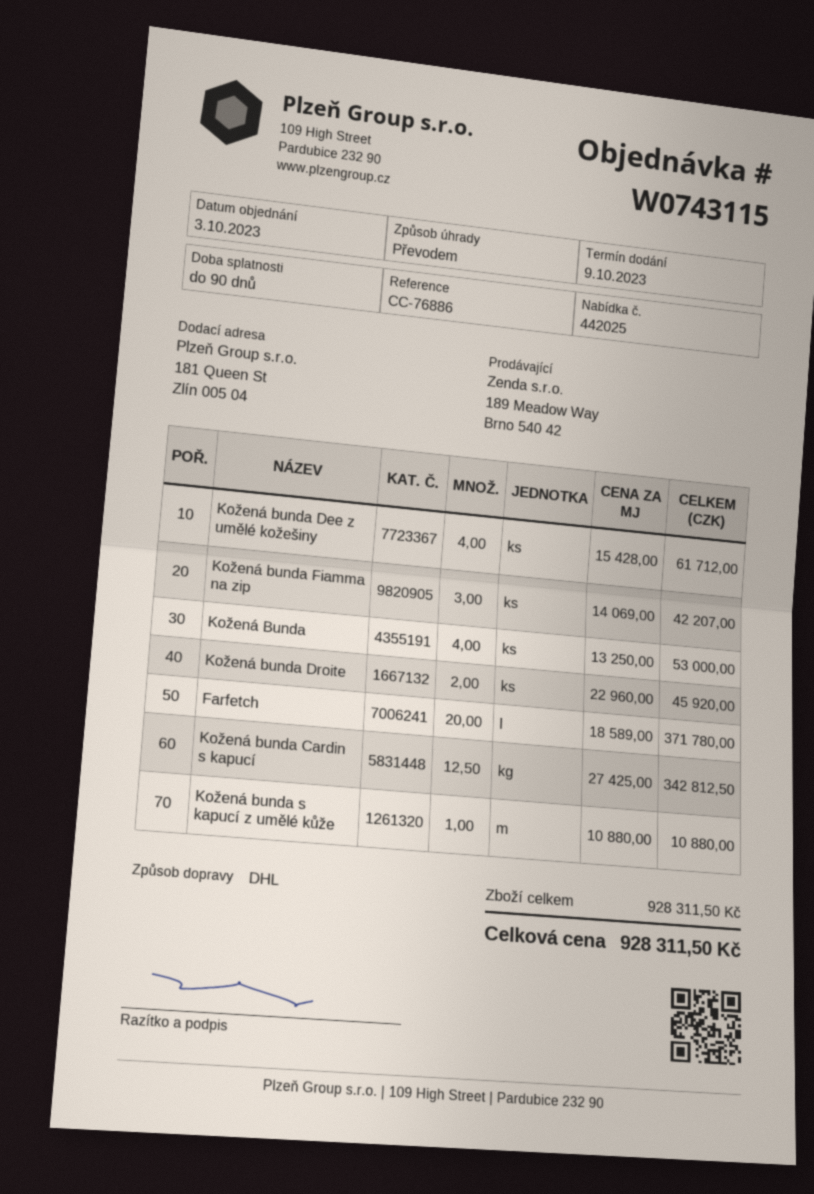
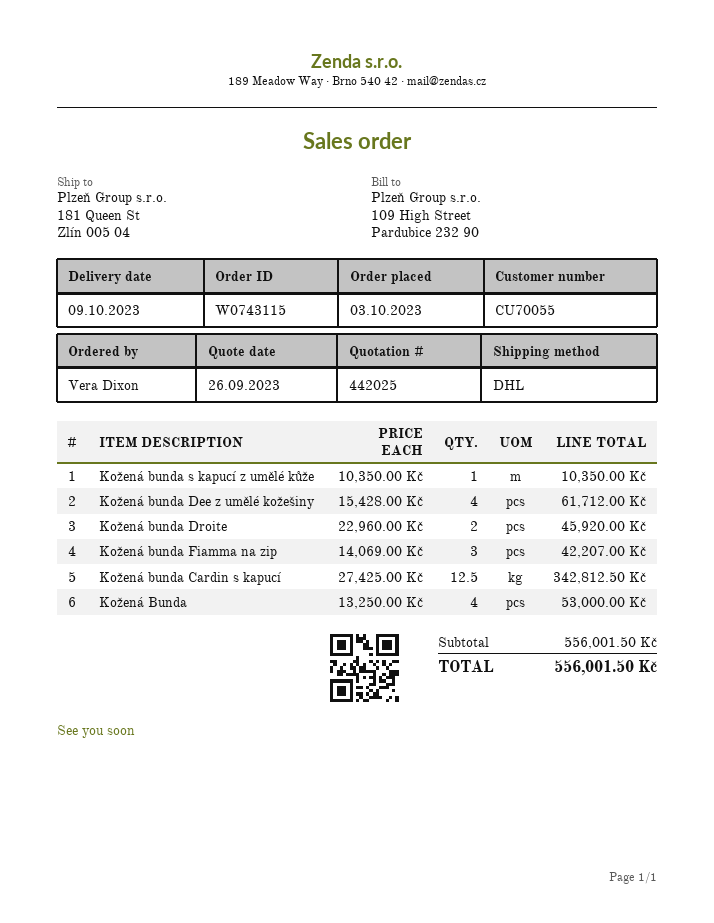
Farfetch: 20 x 18589.00 = 371780.00 -> none
Kožená bunda s kapucí z umělé kůže: 1 x 10880.00 = 10880.00 -> 1 x 10350.00 = 10350.00
subtotal: 928311.50 -> 556001.50
total: 928311.50 -> 556001.50

